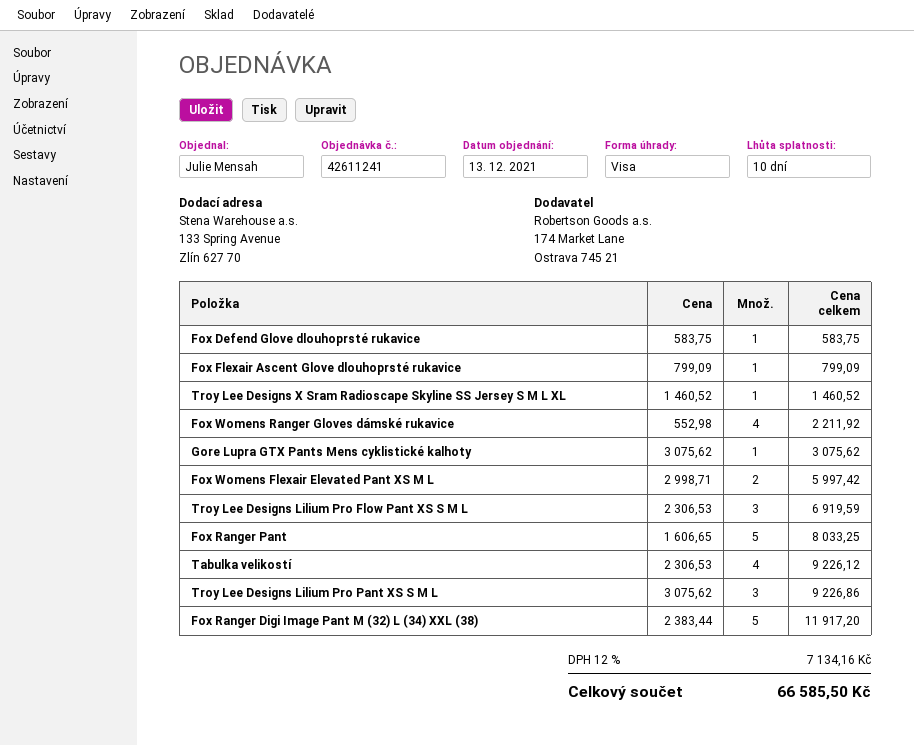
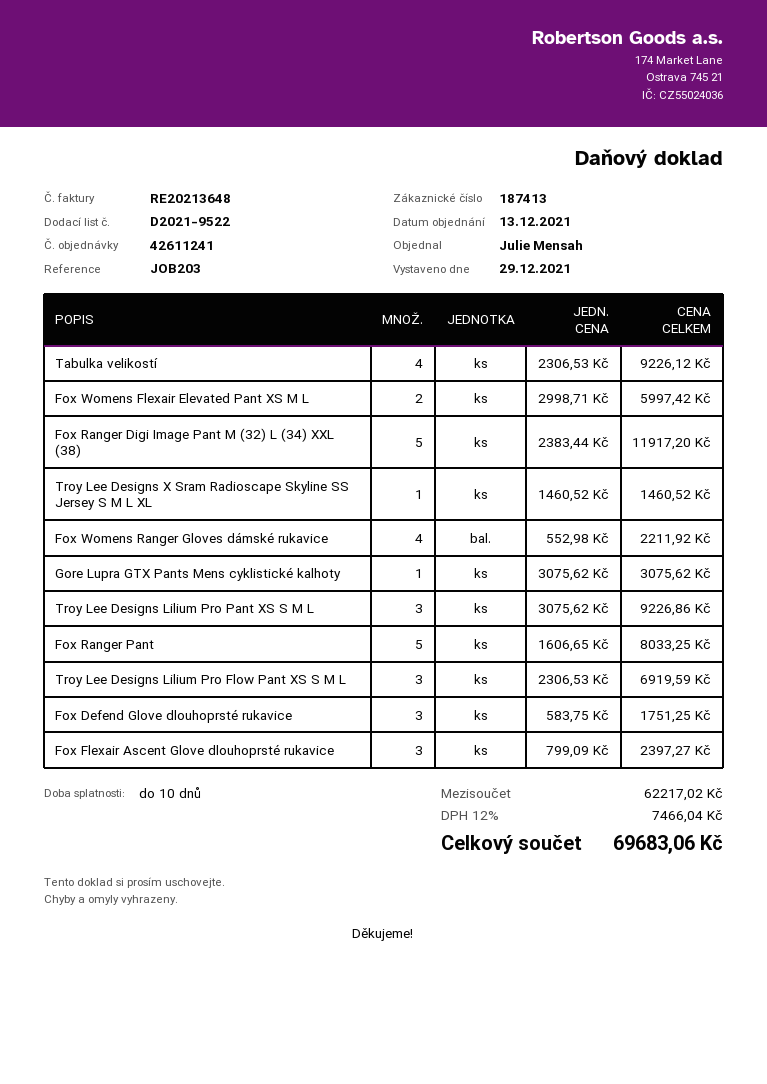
Fox Defend Glove dlouhoprsté rukavice: 1 x 583.75 = 583.75 -> 3 x 583.75 = 1751.25
Fox Flexair Ascent Glove dlouhoprsté rukavice: 1 x 799.09 = 799.09 -> 3 x 799.09 = 2397.27
tax: 12% = 7134.16 -> 12% = 7466.04
total: 66585.50 -> 69683.06

